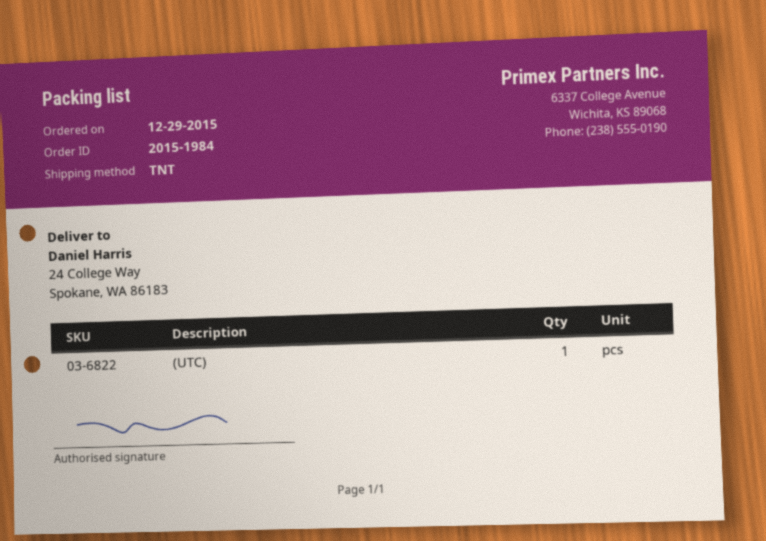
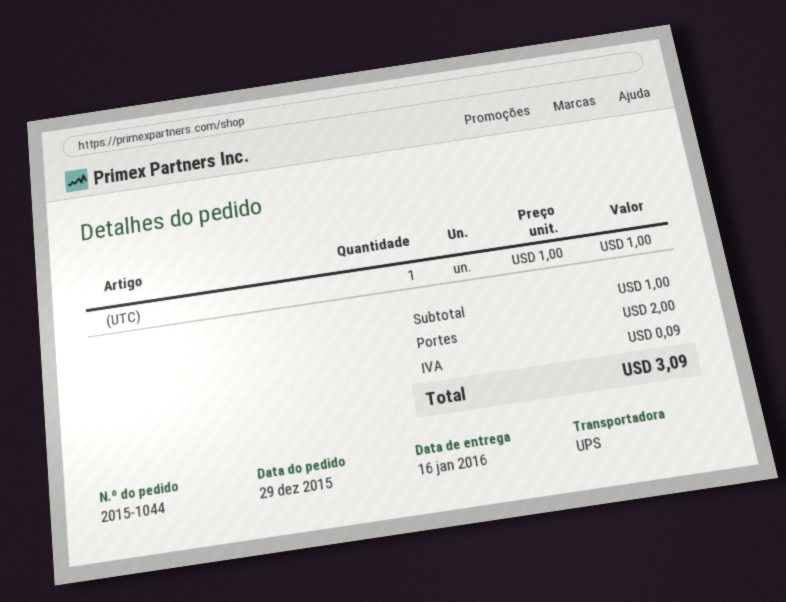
order number: 2015-1984 -> 2015-1044
shipping method: TNT -> UPS

